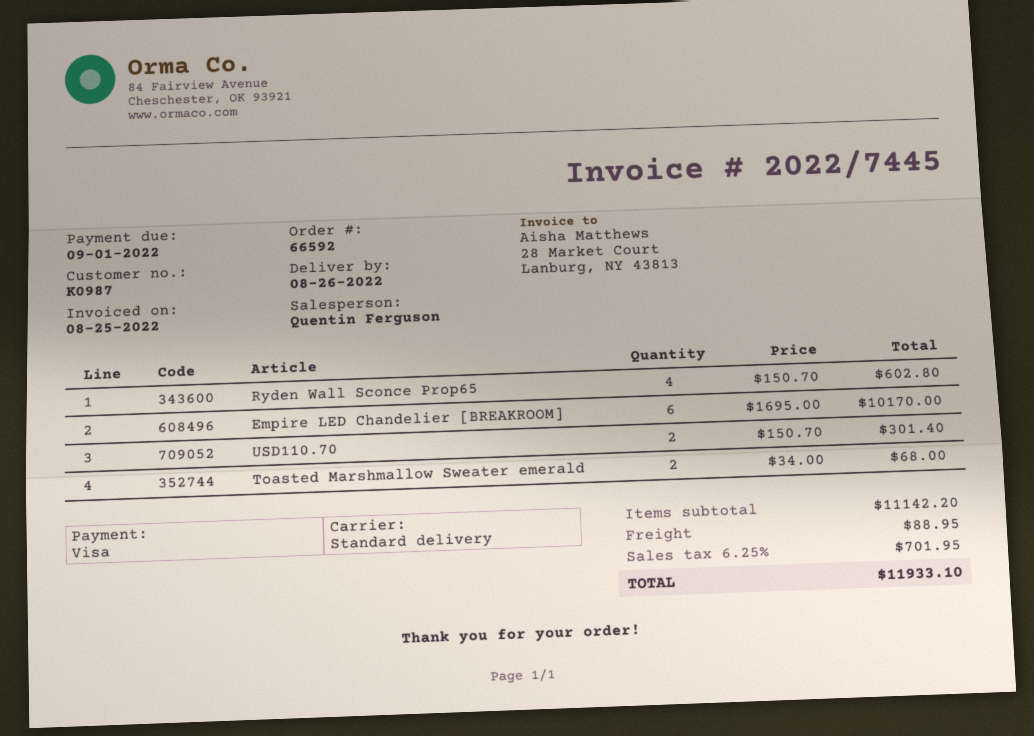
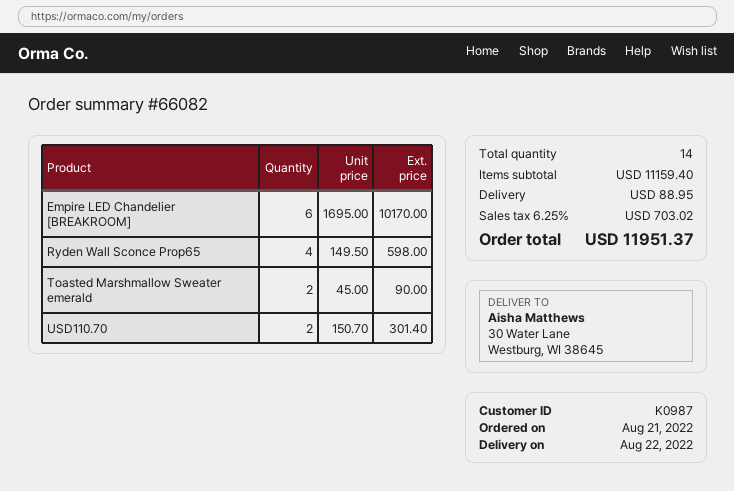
order number: 66592 -> 66082
delivery date: 2022-08-26 -> 2022-08-22
Ryden Wall Sconce Prop65: 4 x 150.70 = 602.80 -> 4 x 149.50 = 598.00
Toasted Marshmallow Sweater emerald: 2 x 34.00 = 68.00 -> 2 x 45.00 = 90.00
subtotal: 11142.20 -> 11159.40
tax: 6.25% = 701.95 -> 6.25% = 703.02
total: 11933.10 -> 11951.37

